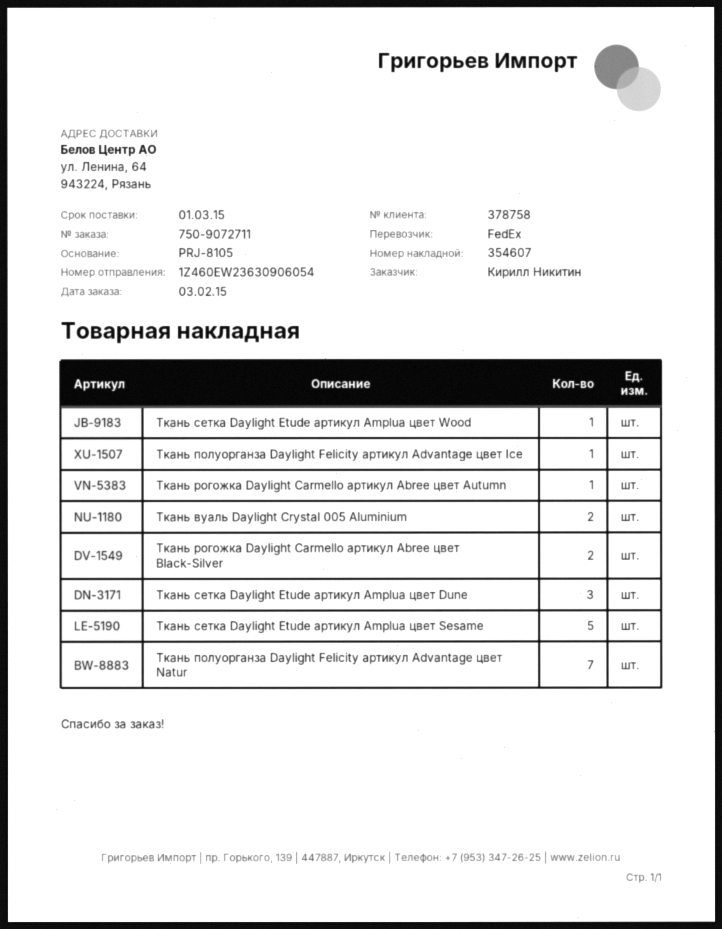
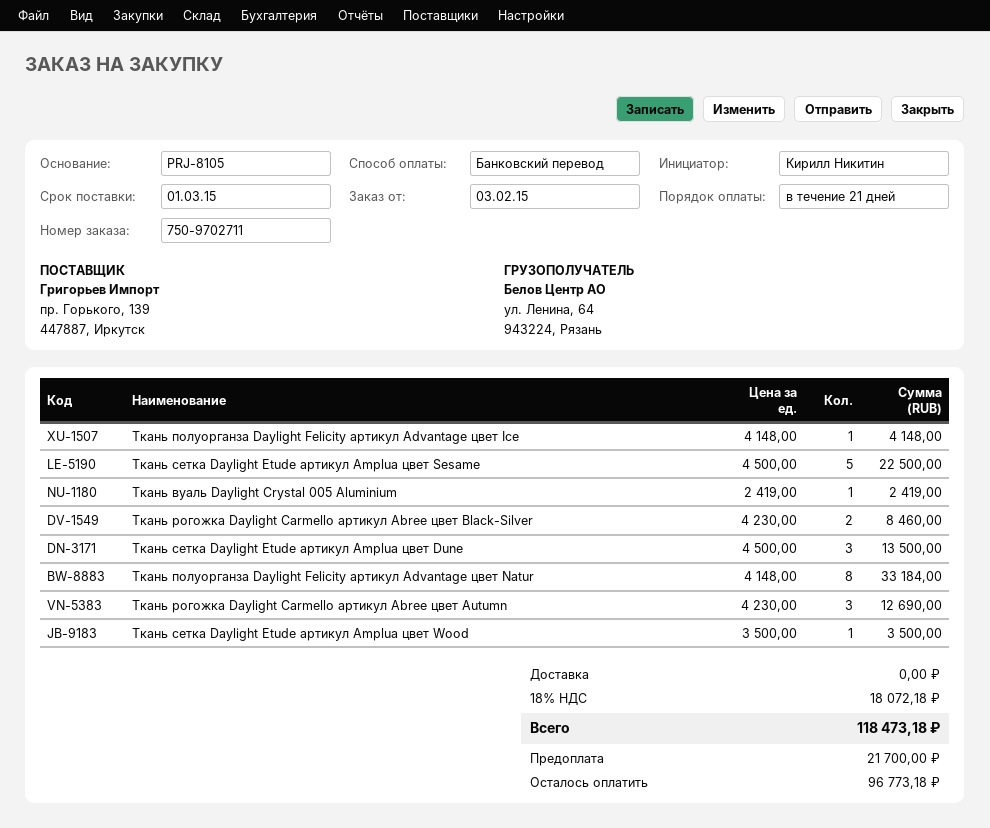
order number: 750-9072711 -> 750-9702711
Ткань рогожка Daylight Carmello артикул Abree цвет Autumn: 1 -> 3
Ткань вуаль Daylight Crystal 005 Aluminium: 2 -> 1
Ткань полуорганза Daylight Felicity артикул Advantage цвет Natur: 7 -> 8

